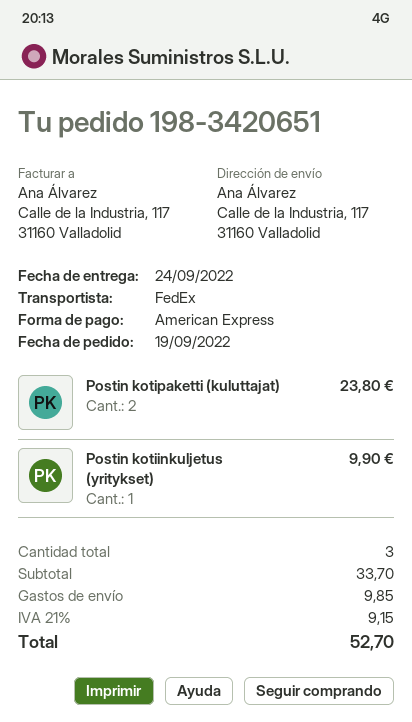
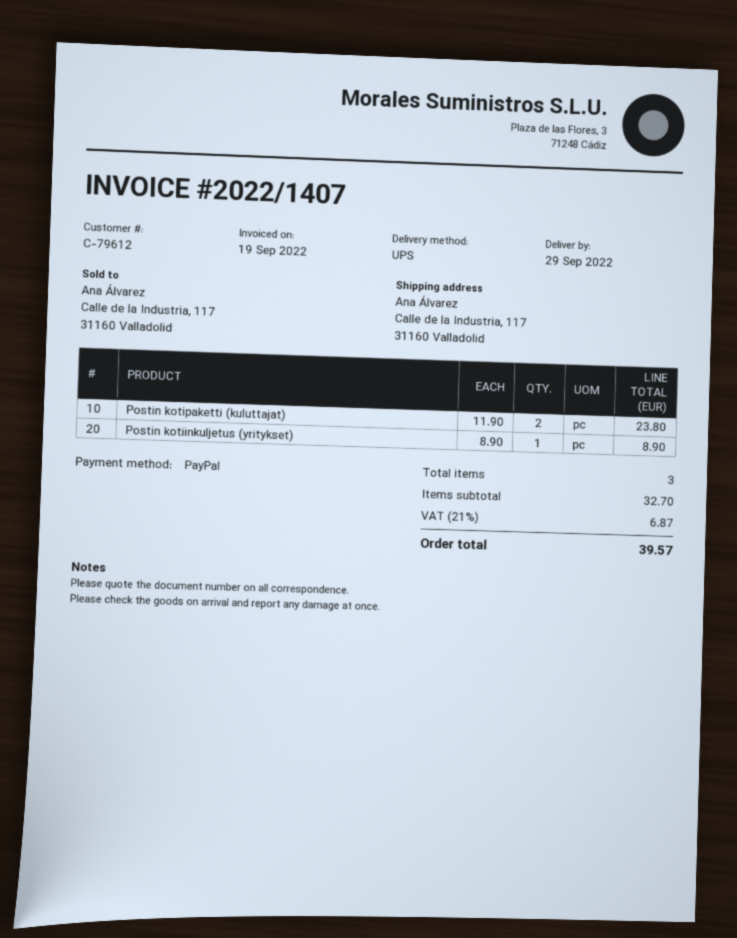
delivery date: 2022-09-24 -> 2022-09-29
payment method: American Express -> PayPal
shipping method: FedEx -> UPS
Postin kotiinkuljetus (yritykset): 1 for 9.90 -> 1 for 8.90
subtotal: 33.70 -> 32.70
shipping: 9.85 -> none
tax: 21% = 9.15 -> 21% = 6.87
total: 52.70 -> 39.57

